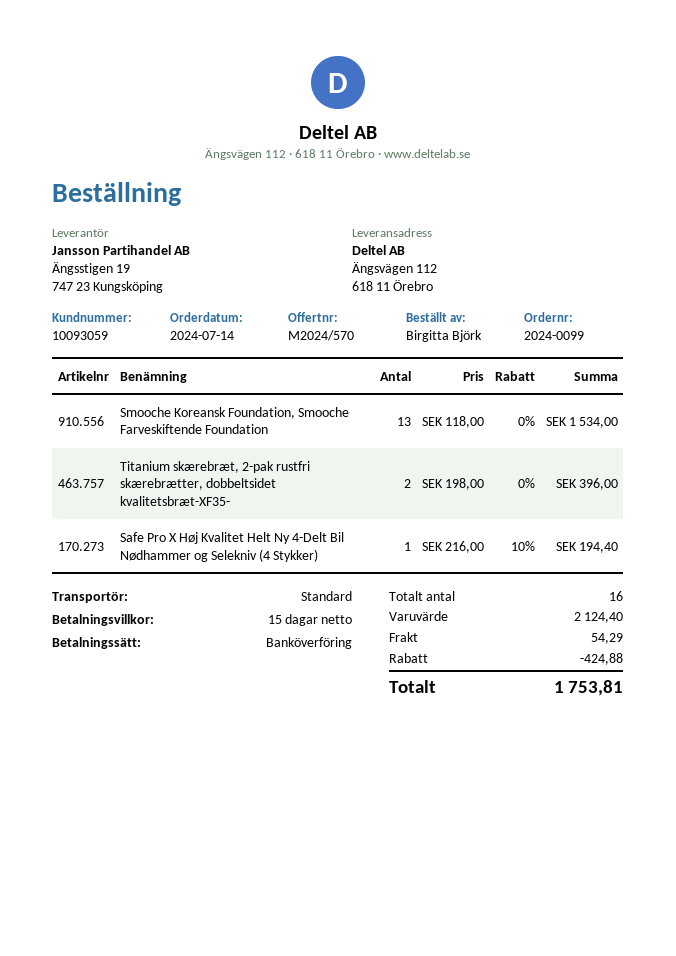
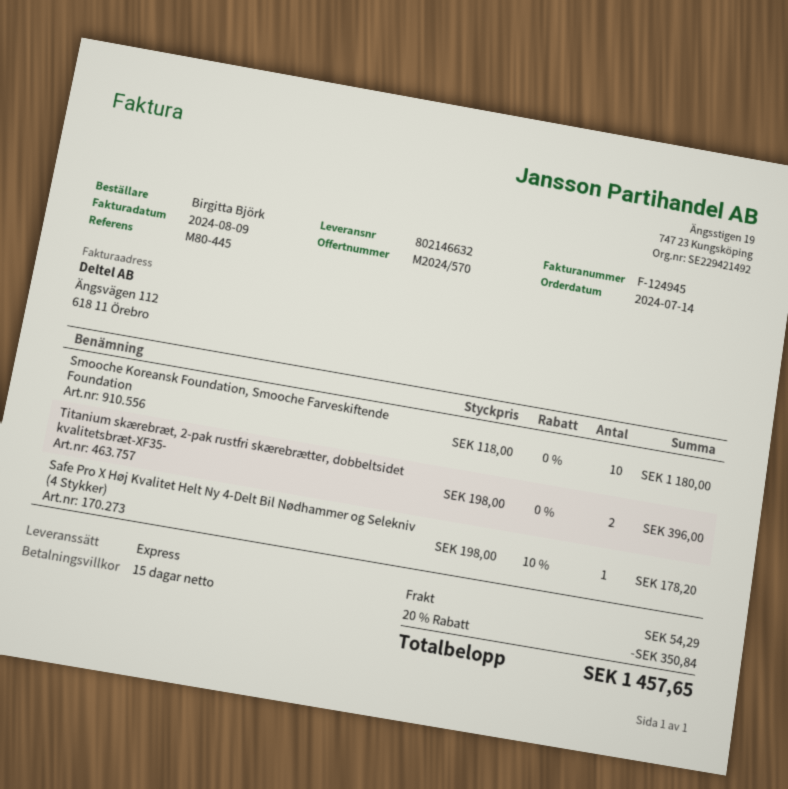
shipping method: standard -> express
Smooche Koreansk Foundation, Smooche Farveskiftende Foundation: 13 x 118.00 = 1534.00 -> 10 x 118.00 = 1180.00
Safe Pro X Høj Kvalitet Helt Ny 4-Delt Bil Nødhammer og Selekniv (4 Stykker): 1 x 216.00 - 10% = 194.40 -> 1 x 198.00 - 10% = 178.20
discount: 424.88 -> 350.84
total: 1753.81 -> 1457.65

